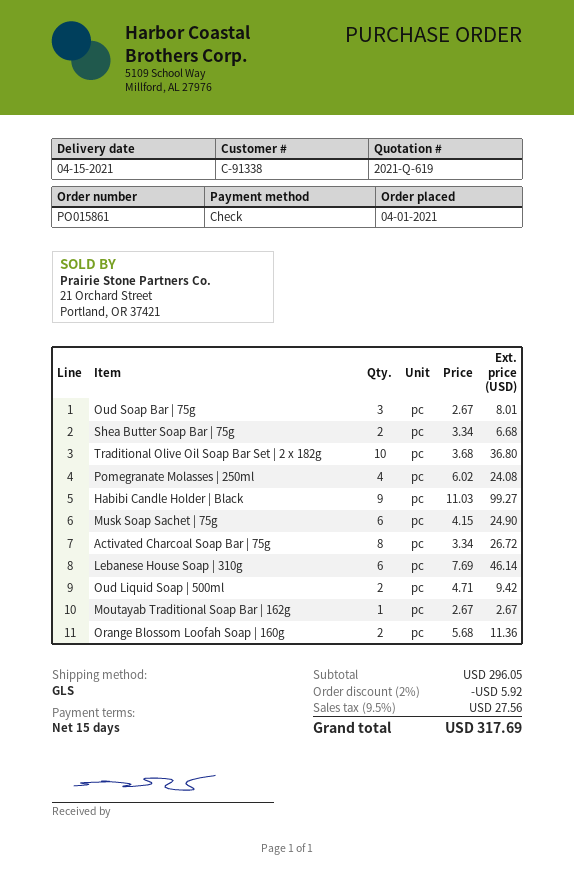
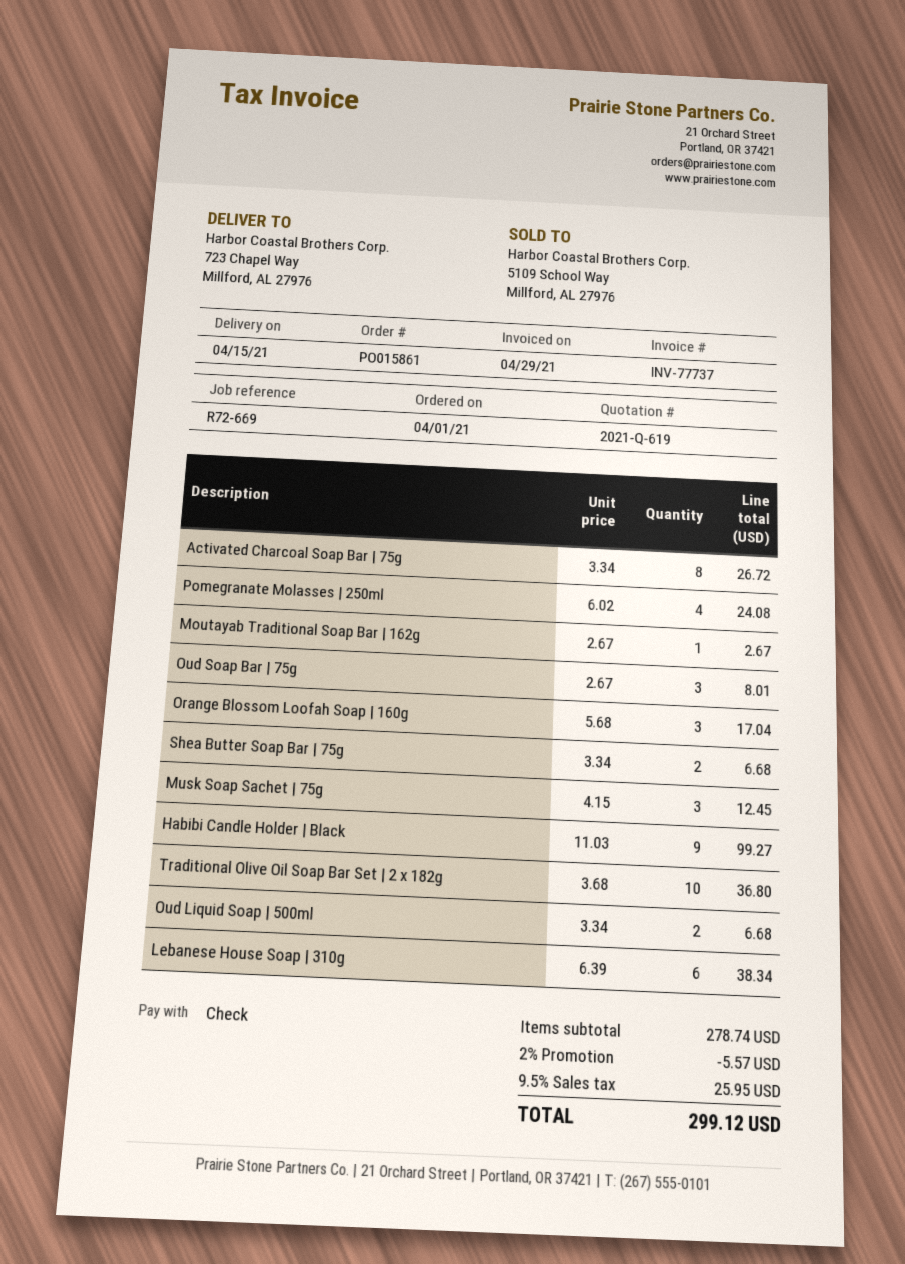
Musk Soap Sachet | 75g: 6 x 4.15 = 24.90 -> 3 x 4.15 = 12.45
Lebanese House Soap | 310g: 6 x 7.69 = 46.14 -> 6 x 6.39 = 38.34
Oud Liquid Soap | 500ml: 2 x 4.71 = 9.42 -> 2 x 3.34 = 6.68
Orange Blossom Loofah Soap | 160g: 2 x 5.68 = 11.36 -> 3 x 5.68 = 17.04
subtotal: 296.05 -> 278.74
discount: 2% = 5.92 -> 2% = 5.57
tax: 9.5% = 27.56 -> 9.5% = 25.95
total: 317.69 -> 299.12

